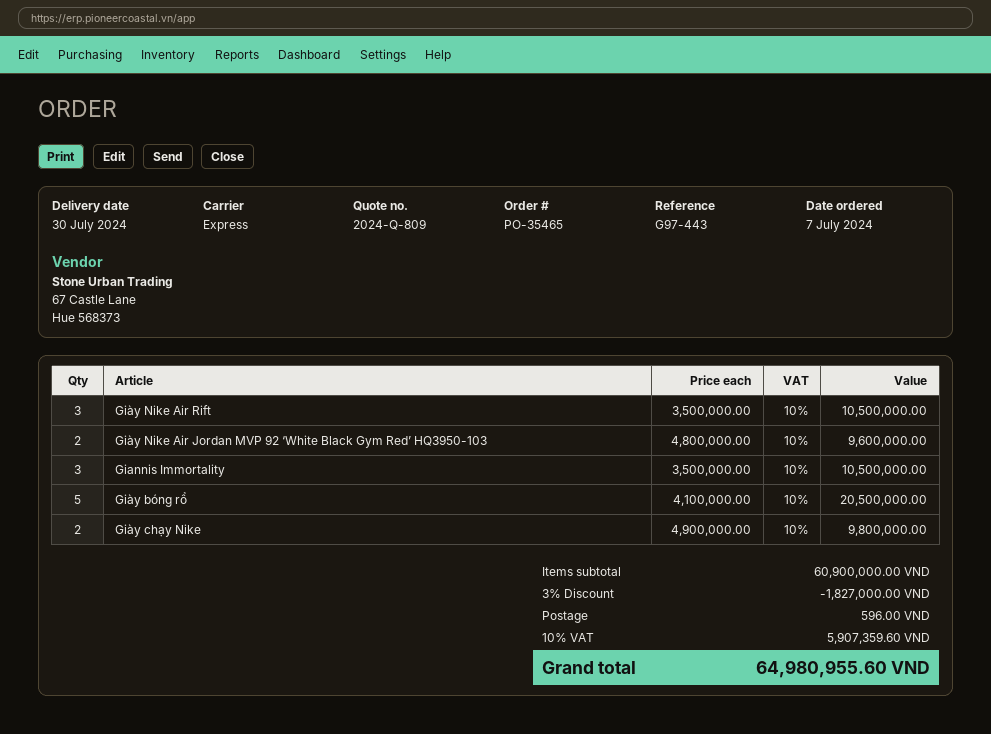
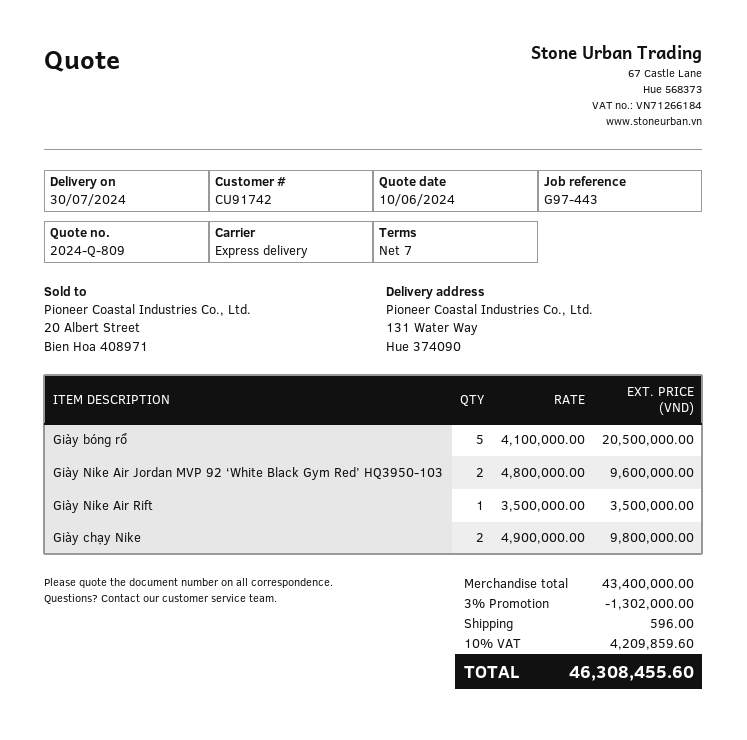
Giày Nike Air Rift: 3 x 3500000.00 = 10500000.00 -> 1 x 3500000.00 = 3500000.00
Giannis Immortality: 3 x 3500000.00 = 10500000.00 -> none
subtotal: 60900000.00 -> 43400000.00
discount: 3% = 1827000.00 -> 3% = 1302000.00
tax: 10% = 5907359.60 -> 10% = 4209859.60
total: 64980955.60 -> 46308455.60

